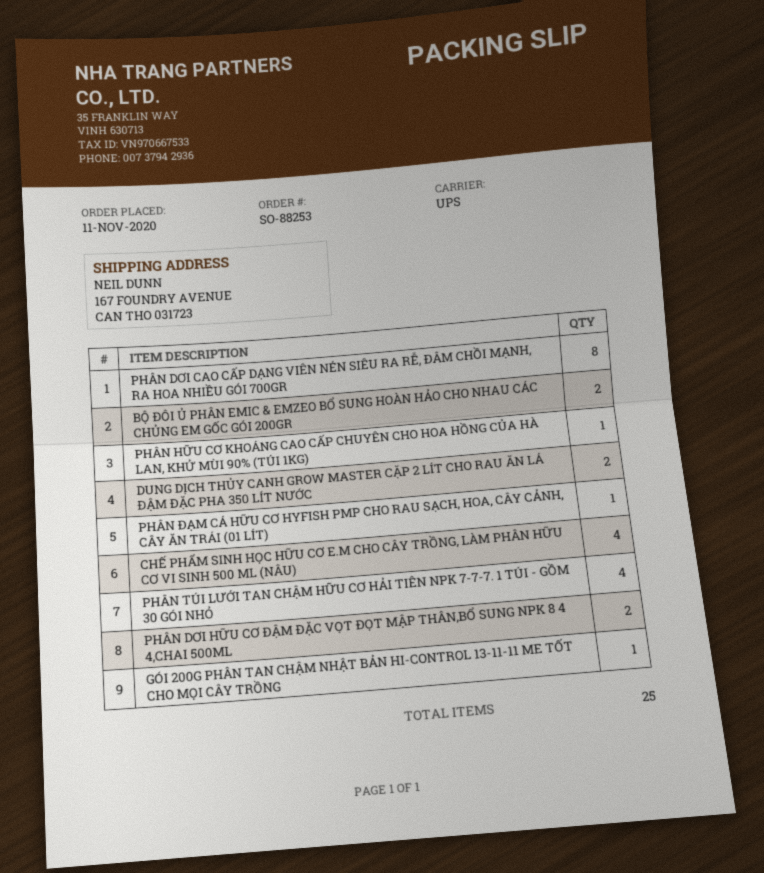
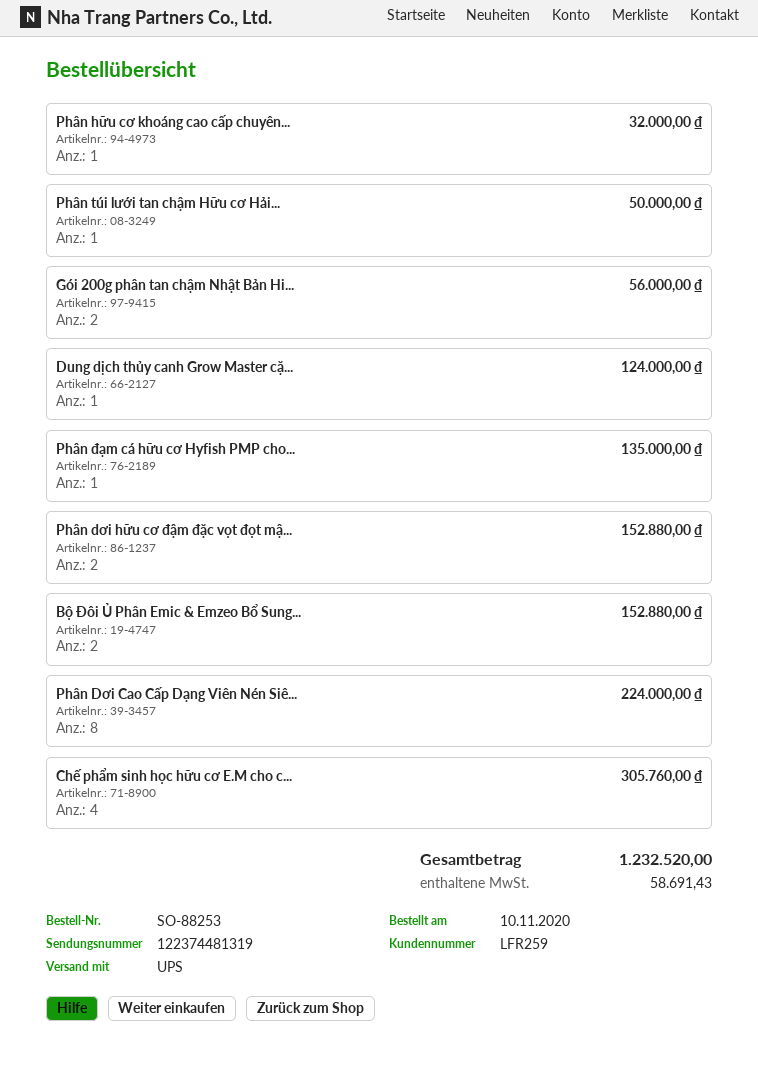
order date: 2020-11-11 -> 2020-11-10
DUNG DỊCH THỦY CANH GROW MASTER CẶP 2 LÍT CHO RAU ĂN LÁ ĐẬM ĐẶC PHA 350 LÍT NƯỚC: 2 -> 1
PHÂN TÚI LƯỚI TAN CHẬM HỮU CƠ HẢI TIÊN NPK 7-7-7. 1 TÚI - GỒM 30 GÓI NHỎ: 4 -> 1
GÓI 200G PHÂN TAN CHẬM NHẬT BẢN HI-CONTROL 13-11-11 ME TỐT CHO MỌI CÂY TRỒNG: 1 -> 2

